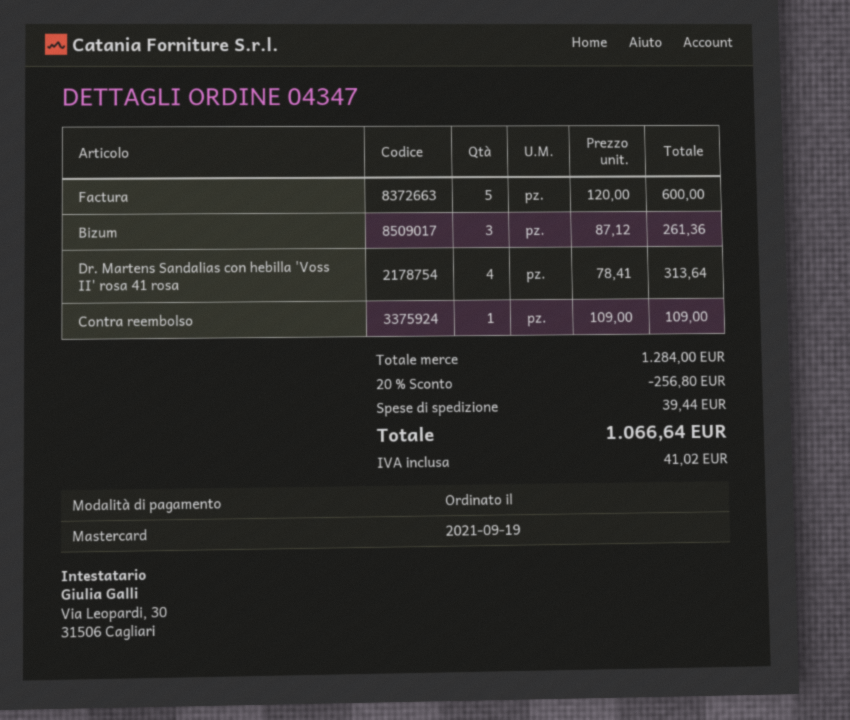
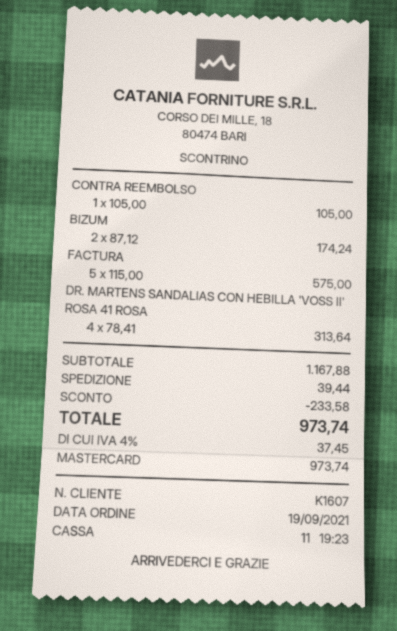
Factura: 5 x 120.00 = 600.00 -> 5 x 115.00 = 575.00
Bizum: 3 x 87.12 = 261.36 -> 2 x 87.12 = 174.24
Contra reembolso: 1 x 109.00 = 109.00 -> 1 x 105.00 = 105.00
subtotal: 1284.00 -> 1167.88
discount: 256.80 -> 233.58
tax: 41.02 -> 37.45
total: 1066.64 -> 973.74

